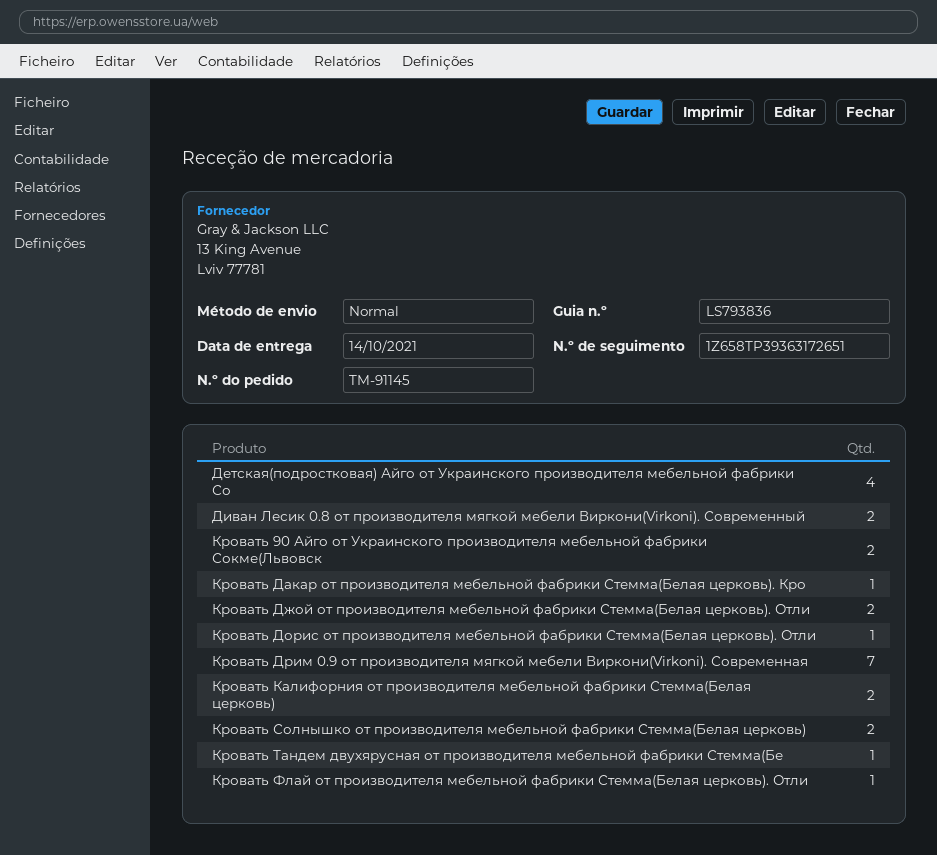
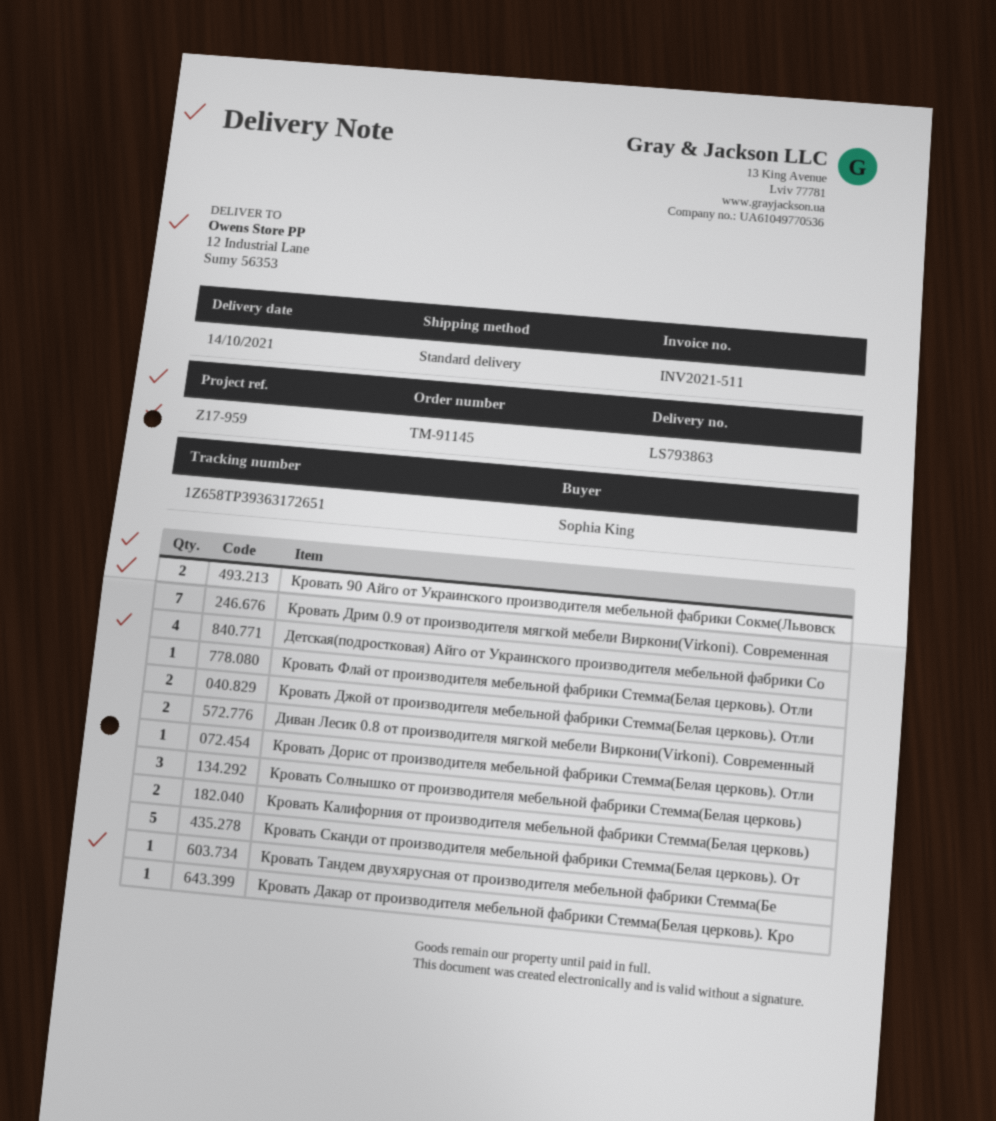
delivery note number: LS793836 -> LS793863
Кровать Солнышко от производителя мебельной фабрики Стемма(Белая церковь): 2 -> 3
Кровать Сканди от производителя мебельной фабрики Стемма(Белая церковь). От: none -> 5

